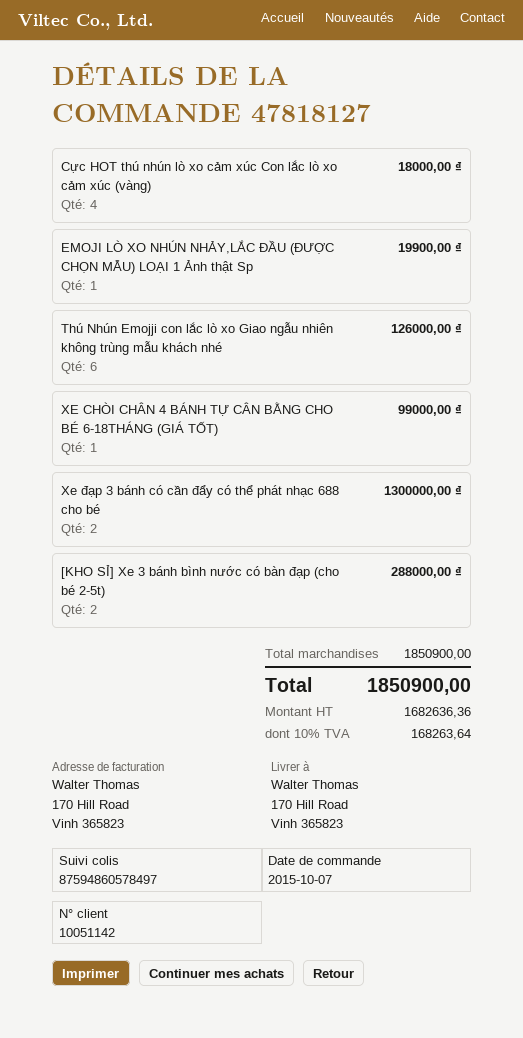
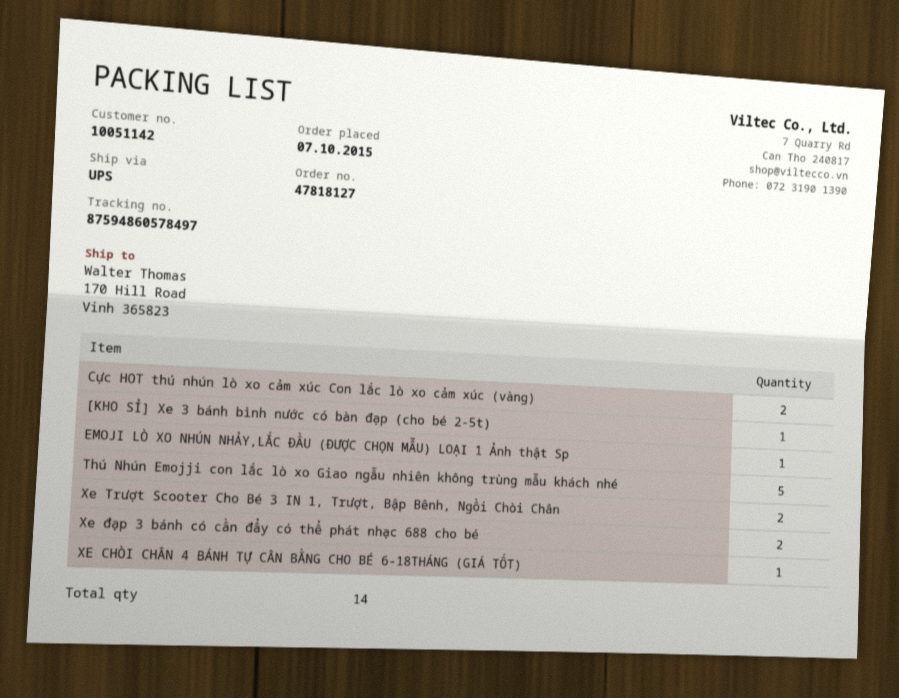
Cực HOT thú nhún lò xo cảm xúc Con lắc lò xo cảm xúc (vàng): 4 -> 2
Thú Nhún Emojji con lắc lò xo Giao ngẫu nhiên không trùng mẫu khách nhé: 6 -> 5
[KHO SỈ] Xe 3 bánh bình nước có bàn đạp (cho bé 2-5t): 2 -> 1
Xe Trượt Scooter Cho Bé 3 IN 1, Trượt, Bập Bênh, Ngồi Chòi Chân: none -> 2

